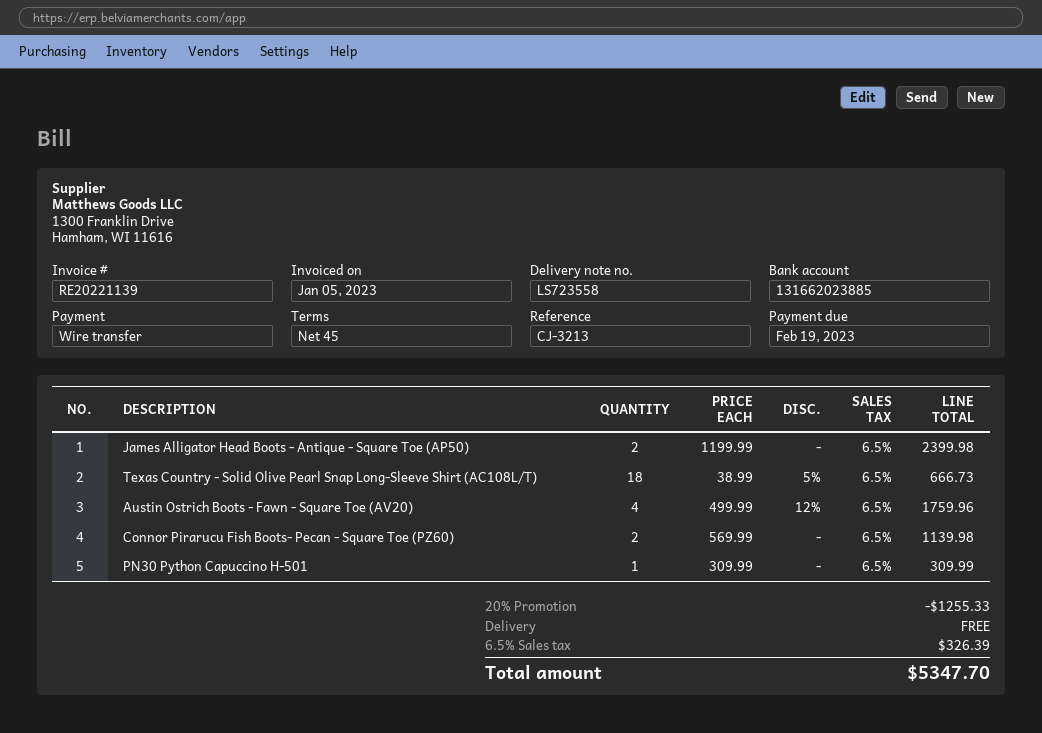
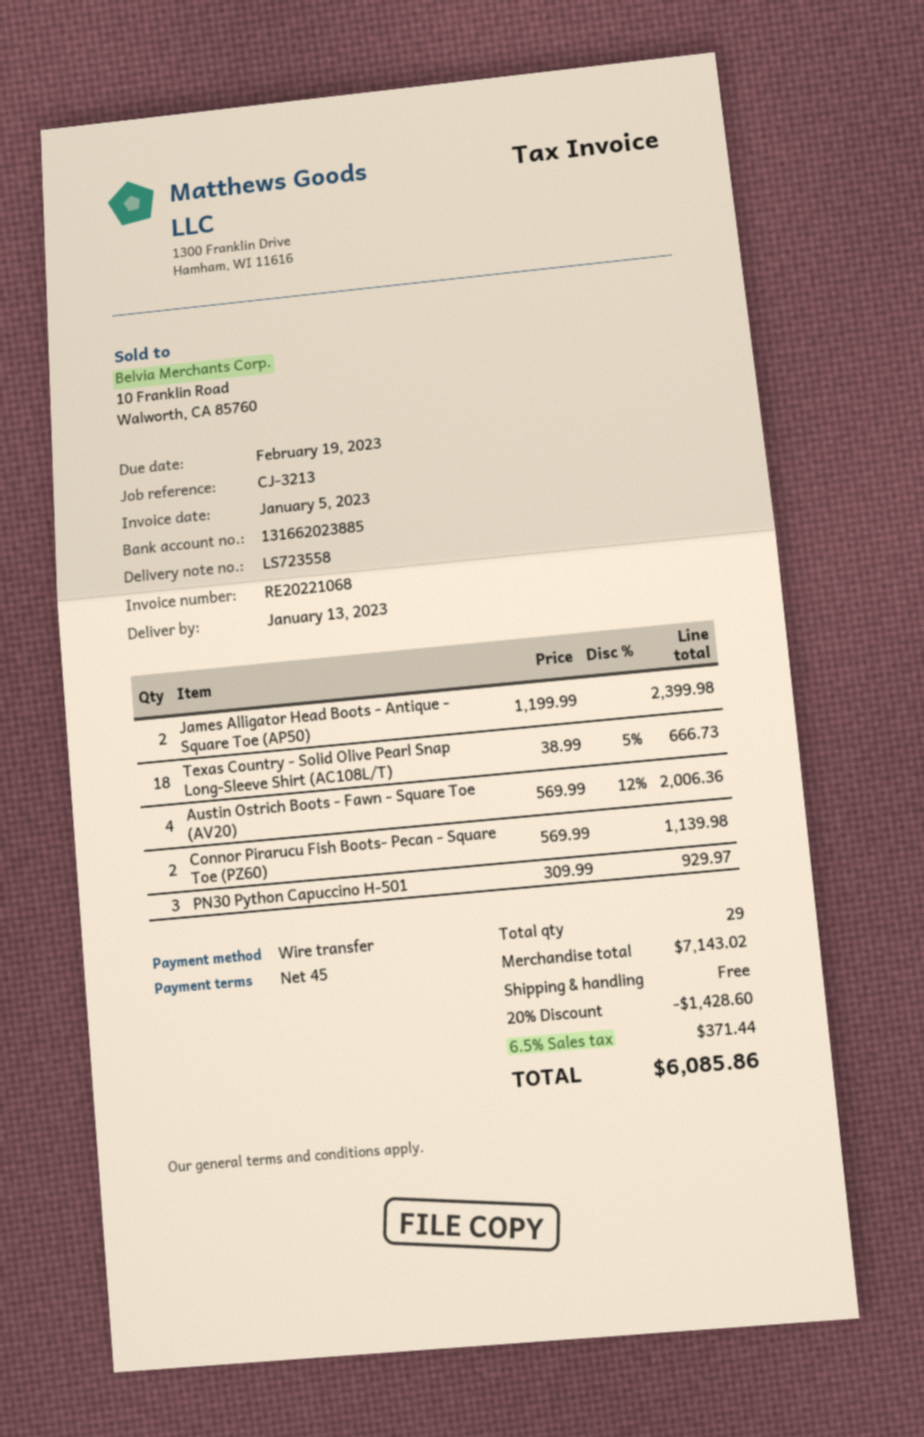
invoice number: RE20221139 -> RE20221068
Austin Ostrich Boots - Fawn - Square Toe (AV20): 4 x 499.99 - 12% = 1759.96 -> 4 x 569.99 - 12% = 2006.36
PN30 Python Capuccino H-501: 1 x 309.99 = 309.99 -> 3 x 309.99 = 929.97
discount: 20% = 1255.33 -> 20% = 1428.60
tax: 6.5% = 326.39 -> 6.5% = 371.44
total: 5347.70 -> 6085.86

